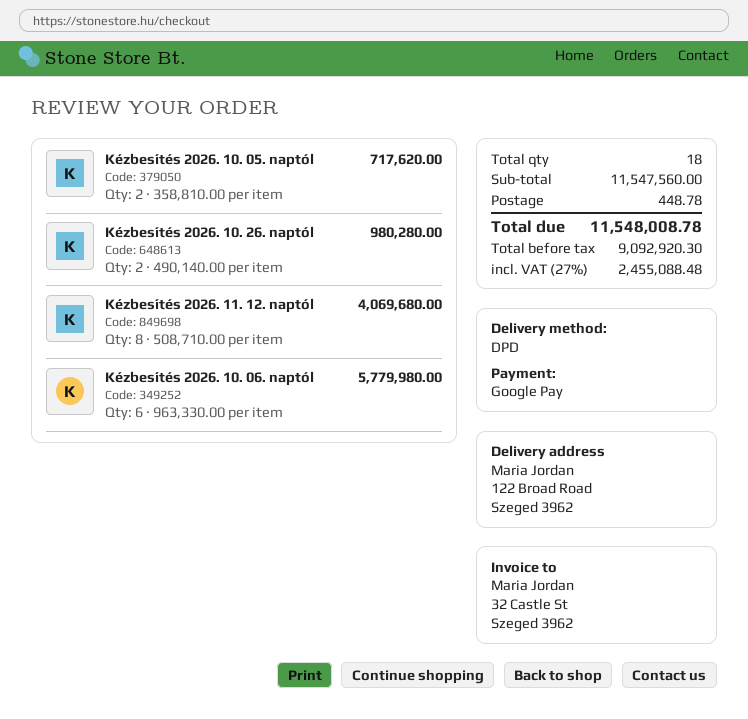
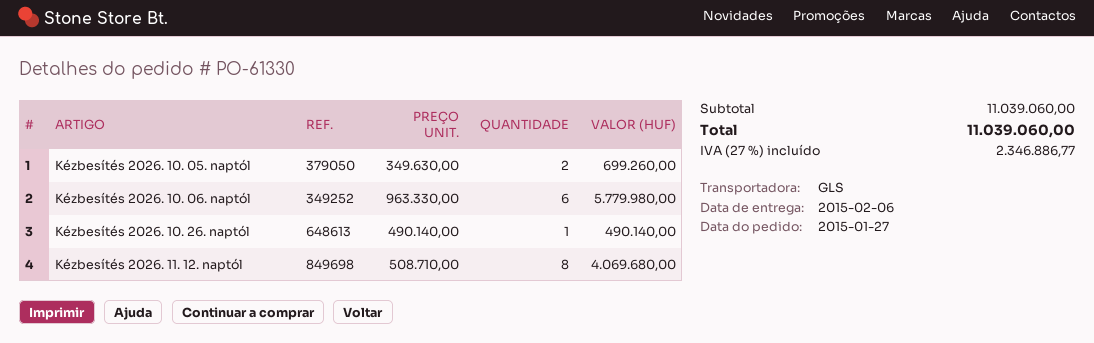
shipping method: DPD -> GLS
Kézbesítés 2026. 10. 05. naptól: 2 x 358810.00 = 717620.00 -> 2 x 349630.00 = 699260.00
Kézbesítés 2026. 10. 26. naptól: 2 x 490140.00 = 980280.00 -> 1 x 490140.00 = 490140.00
subtotal: 11547560.00 -> 11039060.00
shipping: 448.78 -> none
tax: 27% = 2455088.48 -> 27% = 2346886.77
total: 11548008.78 -> 11039060.00

